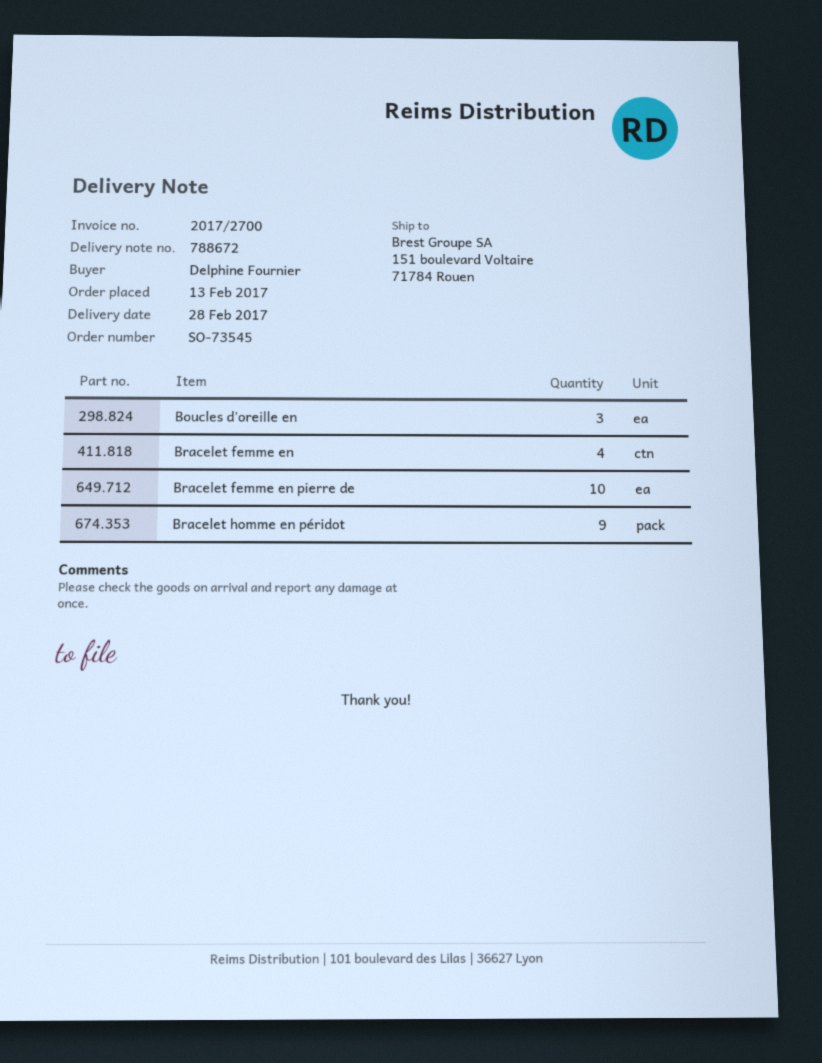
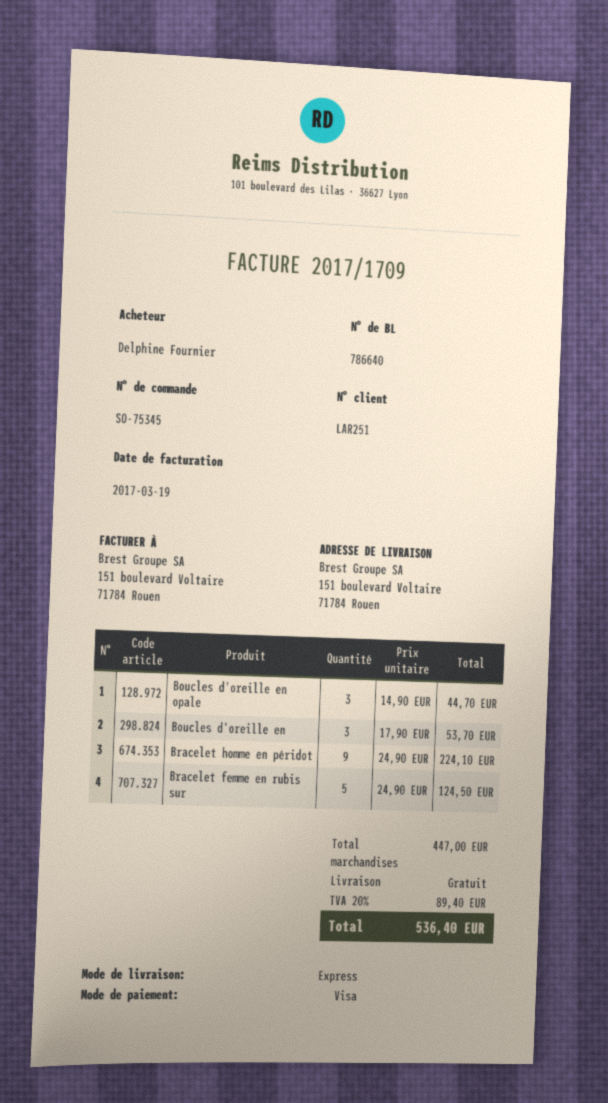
order number: SO-73545 -> SO-75345
delivery note number: 788672 -> 786640
invoice number: 2017/2700 -> 2017/1709
Bracelet femme en: 4 -> none
Bracelet femme en pierre de: 10 -> none
Boucles d'oreille en opale: none -> 3
Bracelet femme en rubis sur: none -> 5

